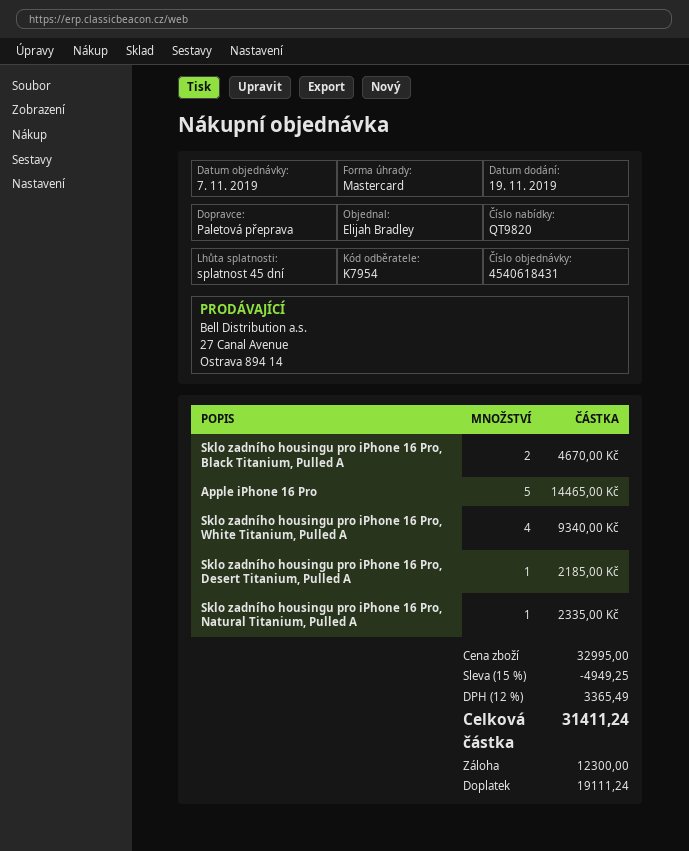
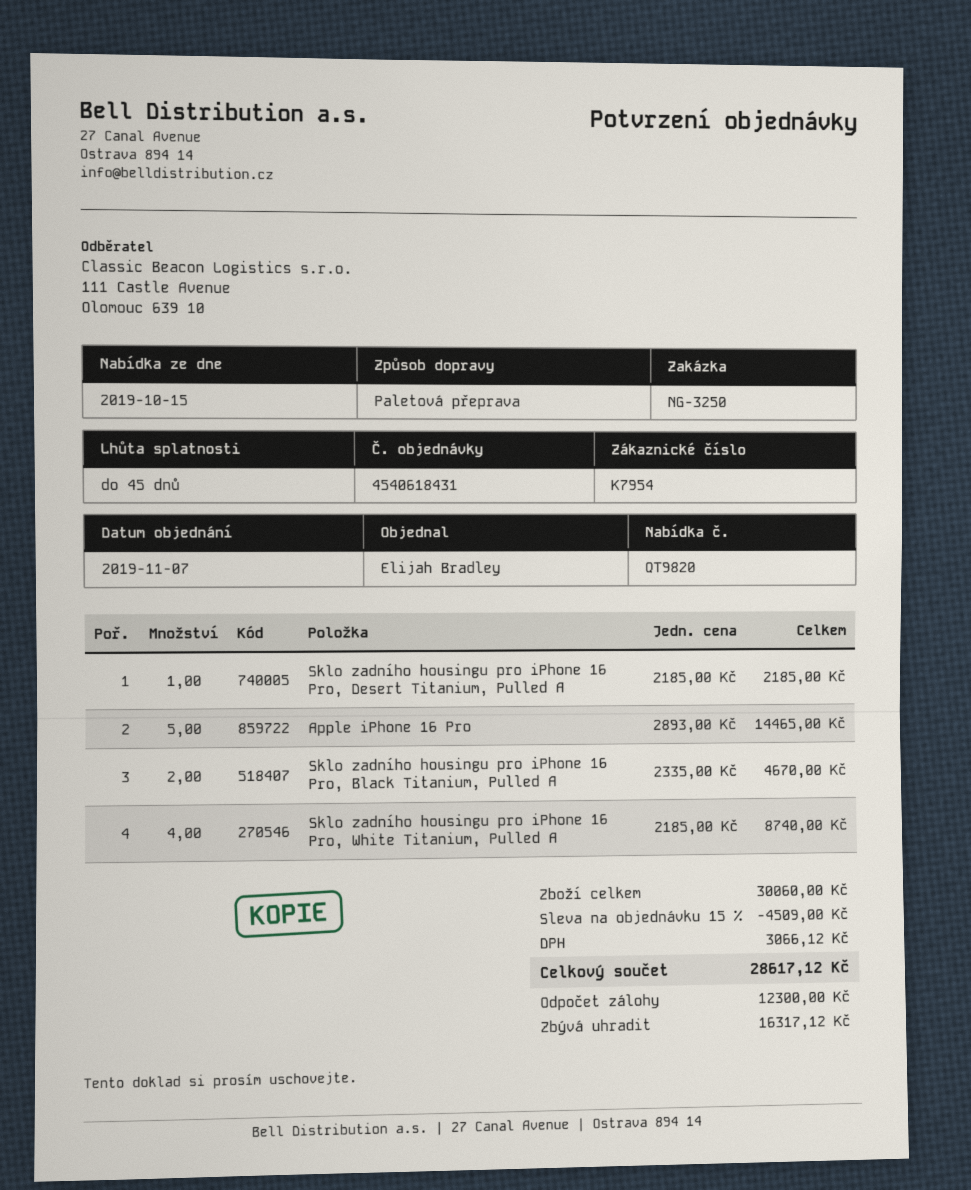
Sklo zadního housingu pro iPhone 16 Pro, White Titanium, Pulled A: 4 for 9340.00 -> 4 for 8740.00
Sklo zadního housingu pro iPhone 16 Pro, Natural Titanium, Pulled A: 1 for 2335.00 -> none
subtotal: 32995.00 -> 30060.00
discount: 15% = 4949.25 -> 15% = 4509.00
tax: 3365.49 -> 3066.12
total: 31411.24 -> 28617.12
balance: 19111.24 -> 16317.12

